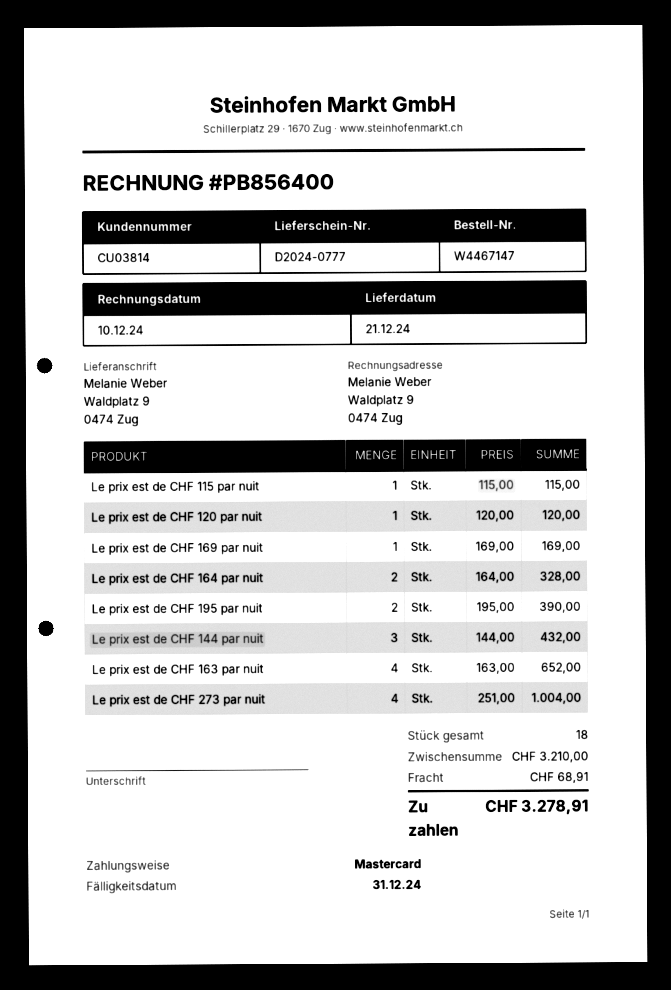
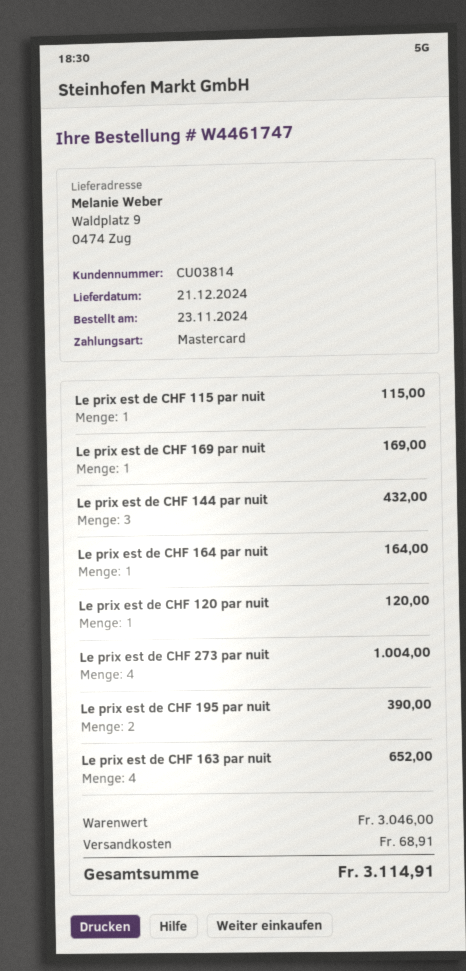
order number: W4467147 -> W4461747
Le prix est de CHF 164 par nuit: 2 for 328.00 -> 1 for 164.00
subtotal: 3210.00 -> 3046.00
total: 3278.91 -> 3114.91

